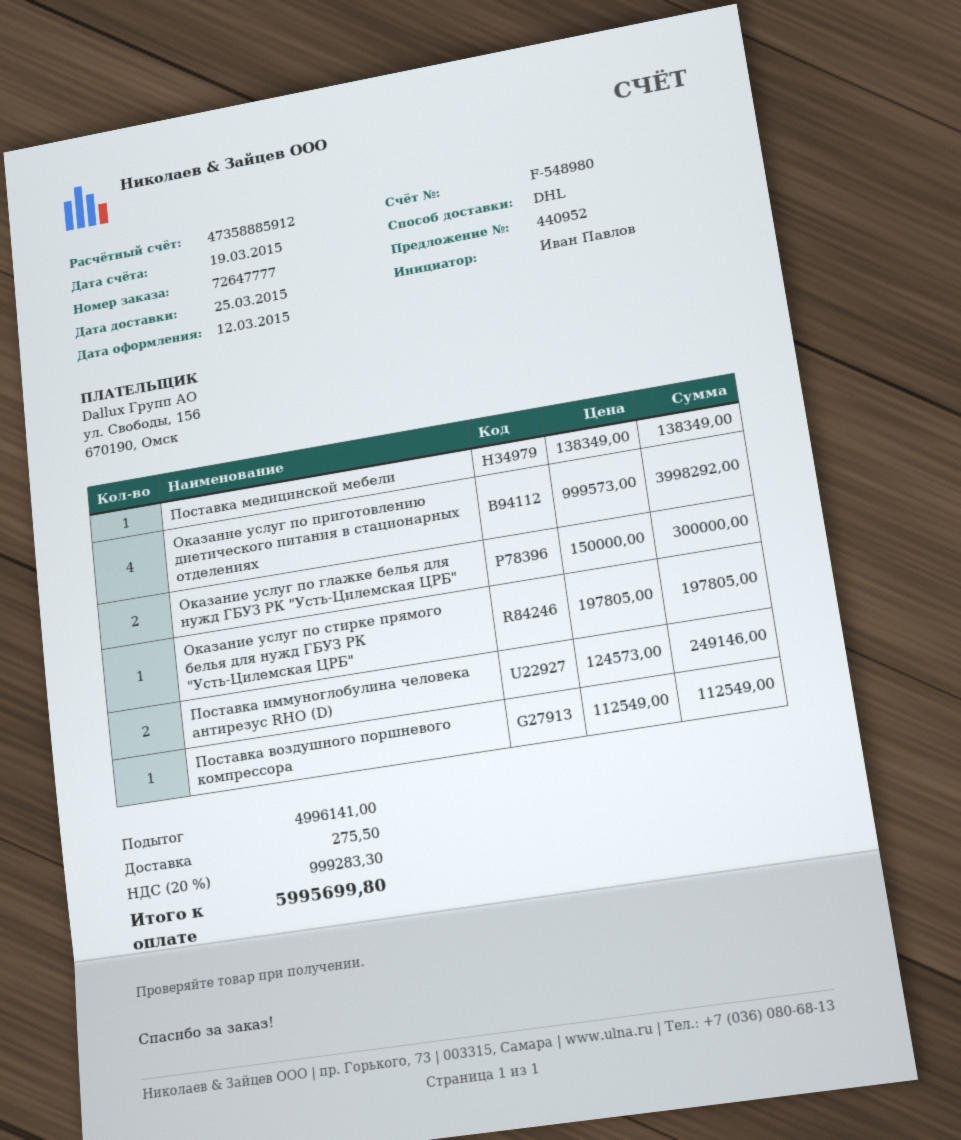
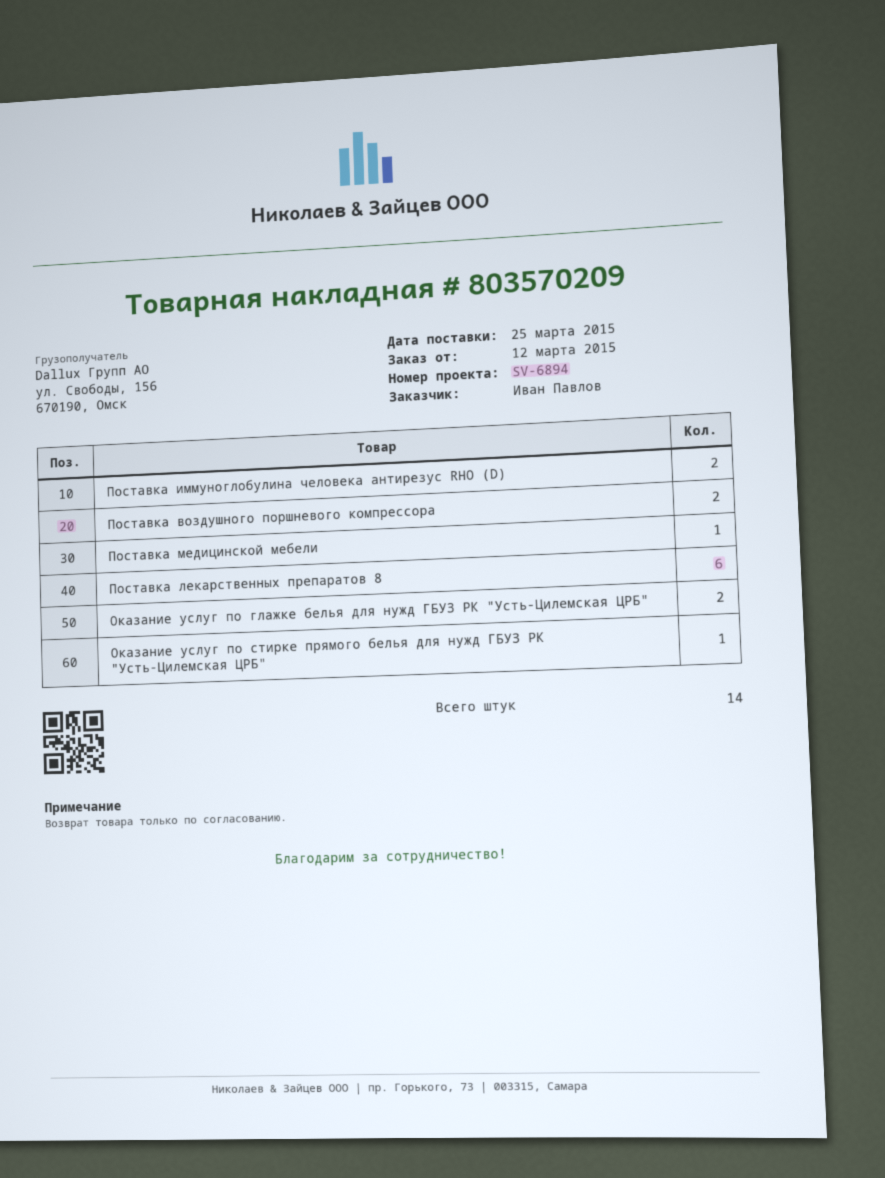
Оказание услуг по приготовлению диетического питания в стационарных отделениях: 4 -> none
Поставка воздушного поршневого компрессора: 1 -> 2
Поставка лекарственных препаратов 8: none -> 6

